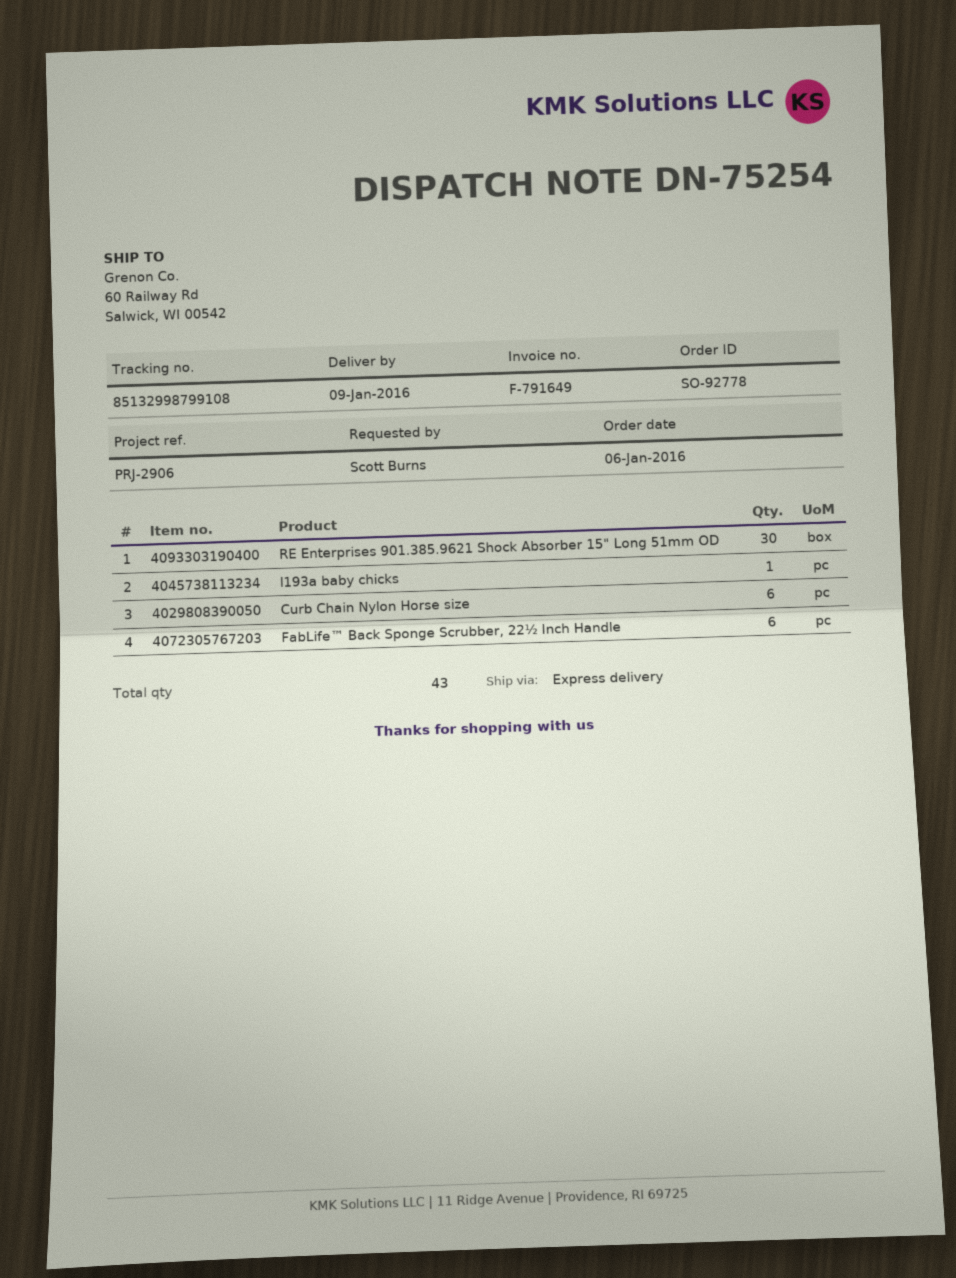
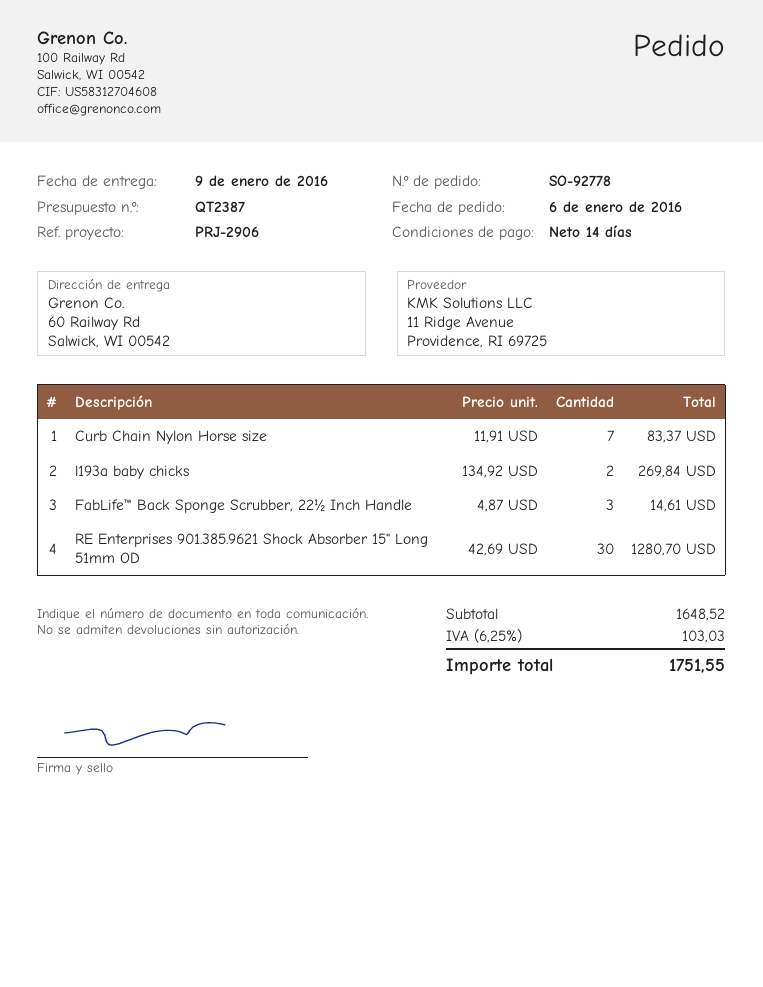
l193a baby chicks: 1 -> 2
Curb Chain Nylon Horse size: 6 -> 7
FabLife™ Back Sponge Scrubber, 22½ Inch Handle: 6 -> 3

